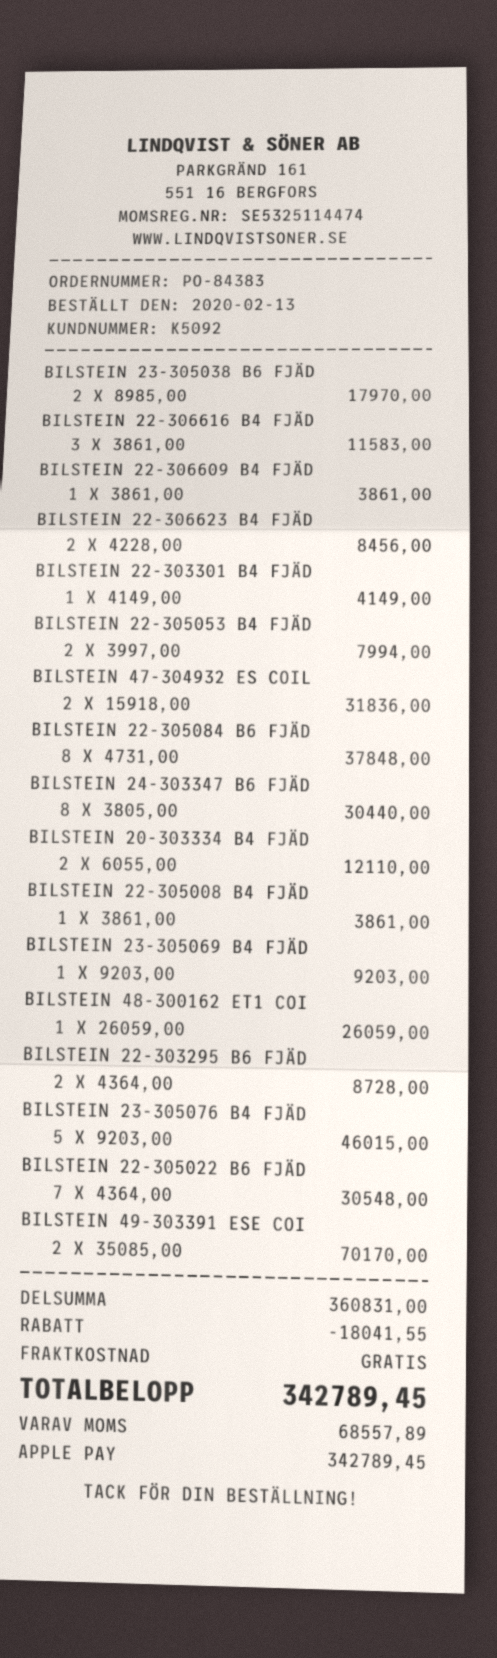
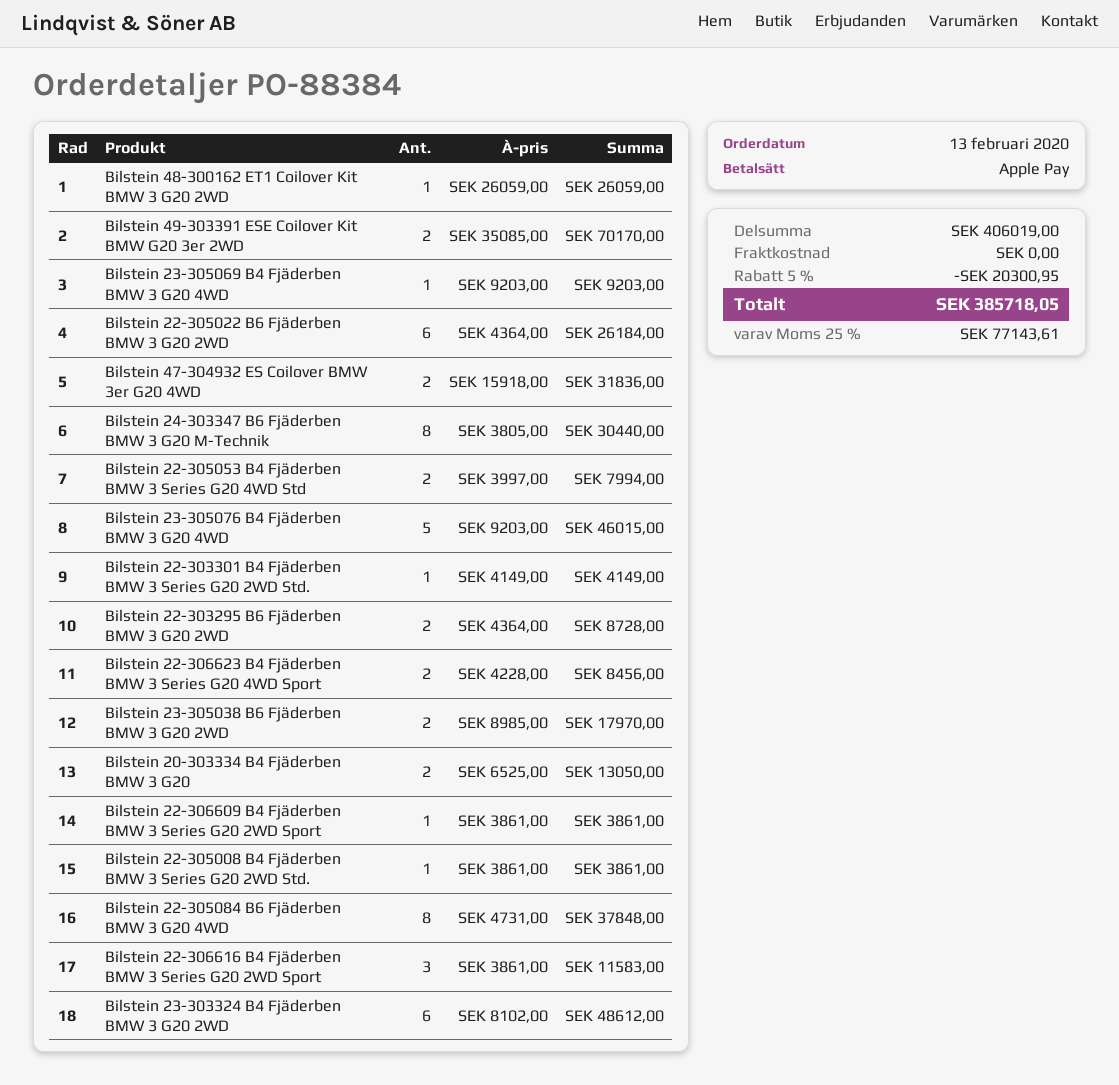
order number: PO-84383 -> PO-88384
BILSTEIN 20-303334 B4 FJÄD: 2 x 6055.00 = 12110.00 -> 2 x 6525.00 = 13050.00
BILSTEIN 22-305022 B6 FJÄD: 7 x 4364.00 = 30548.00 -> 6 x 4364.00 = 26184.00
Bilstein 23-303324 B4 Fjäderben BMW 3 G20 2WD: none -> 6 x 8102.00 = 48612.00
subtotal: 360831.00 -> 406019.00
discount: 18041.55 -> 20300.95
tax: 68557.89 -> 77143.61
total: 342789.45 -> 385718.05

